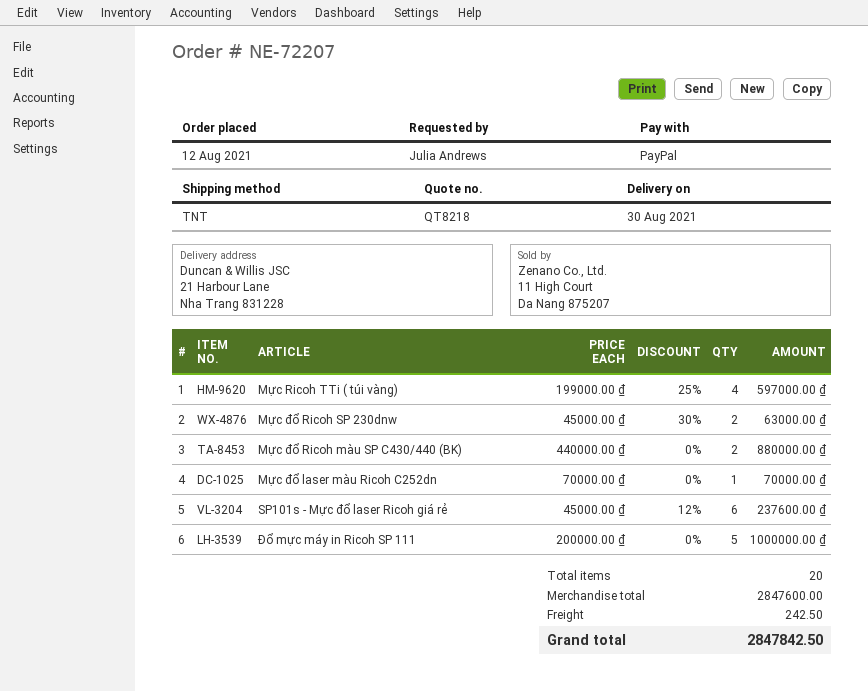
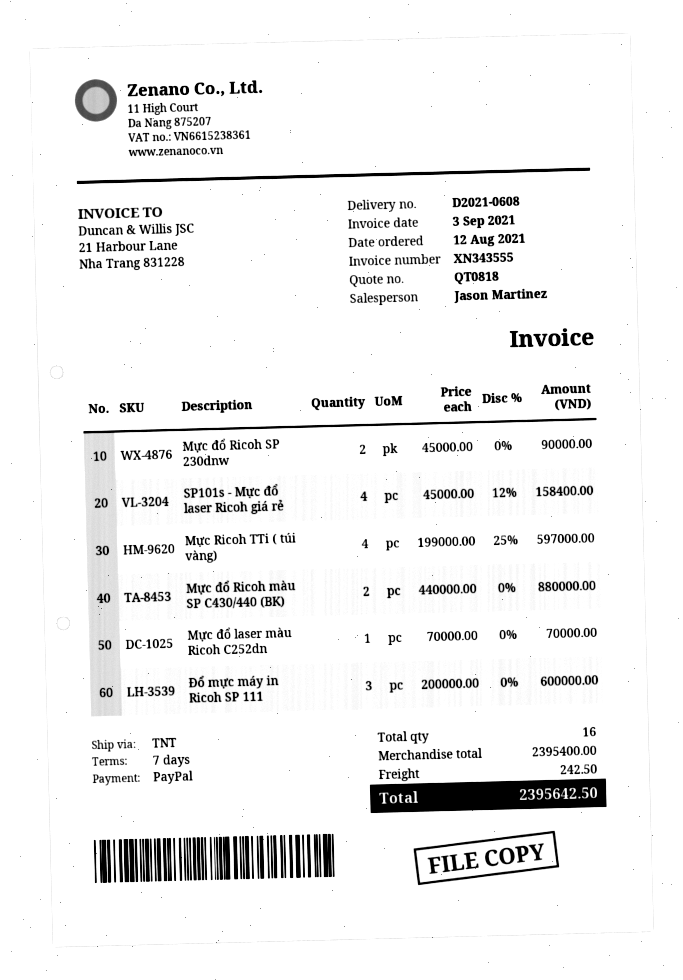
quote number: QT8218 -> QT0818
Mực đổ Ricoh SP 230dnw: 2 x 45000.00 - 30% = 63000.00 -> 2 x 45000.00 = 90000.00
SP101s - Mực đổ laser Ricoh giá rẻ: 6 x 45000.00 - 12% = 237600.00 -> 4 x 45000.00 - 12% = 158400.00
Đổ mực máy in Ricoh SP 111: 5 x 200000.00 = 1000000.00 -> 3 x 200000.00 = 600000.00
total quantity: 20 -> 16
subtotal: 2847600.00 -> 2395400.00
total: 2847842.50 -> 2395642.50

